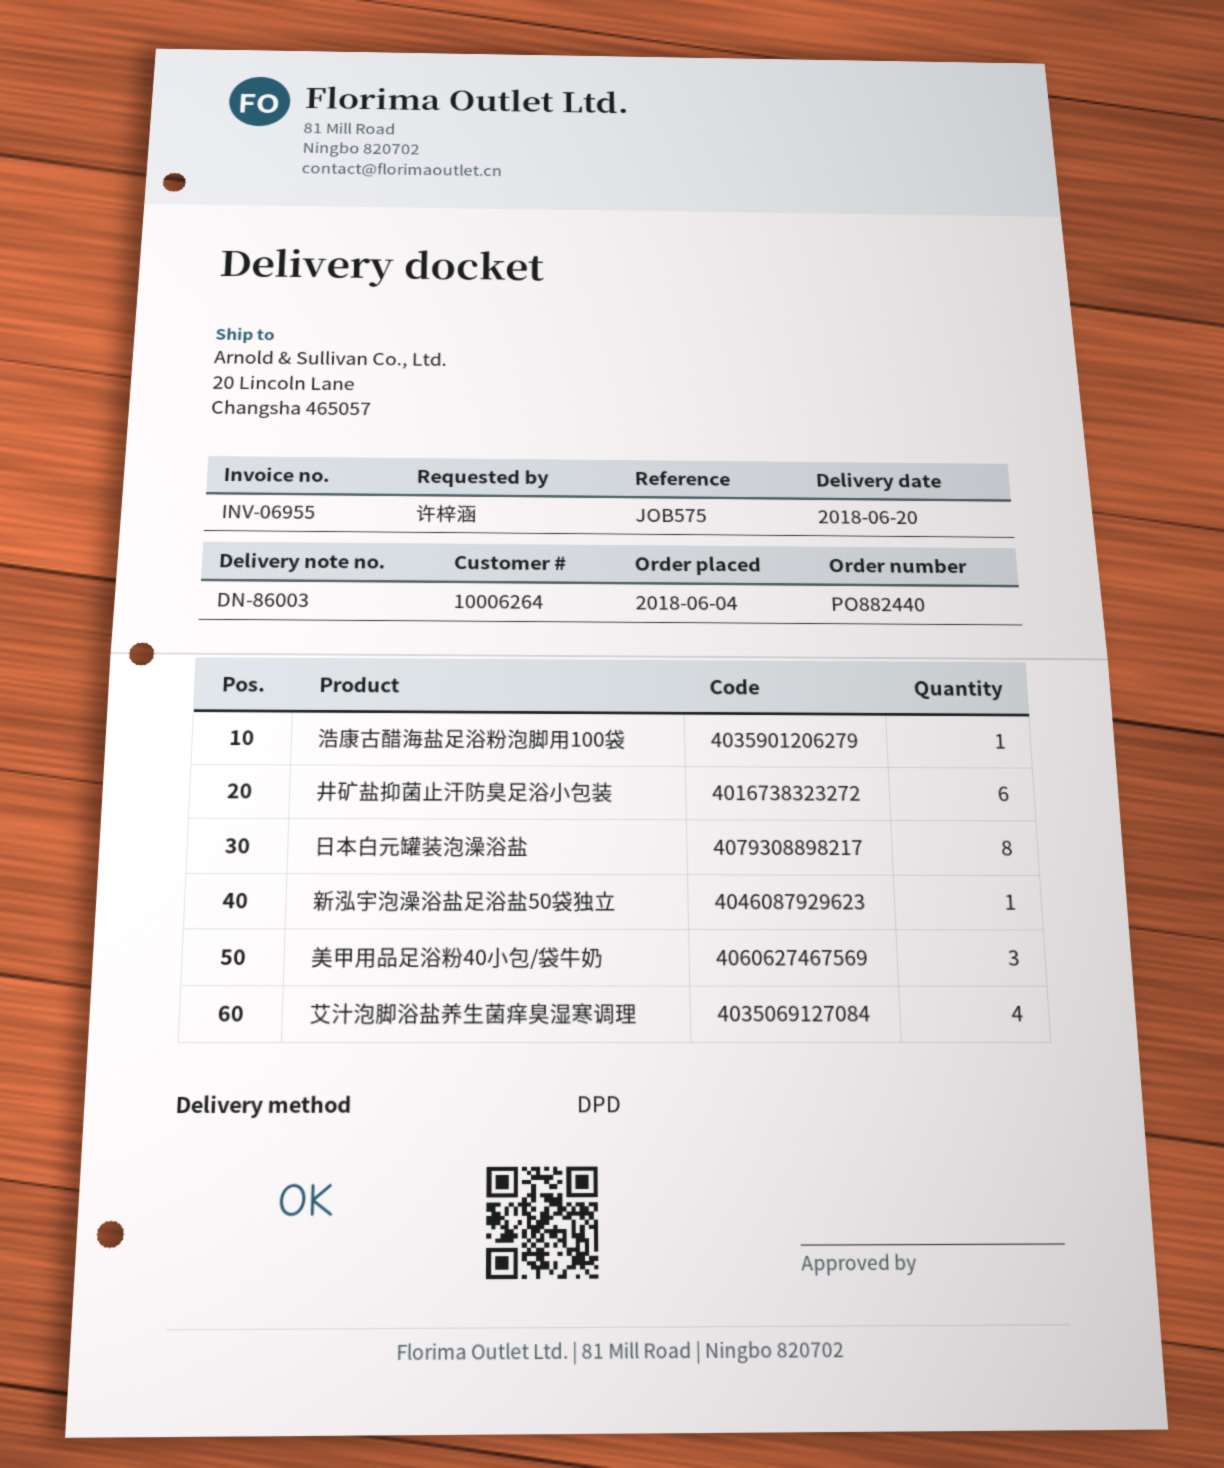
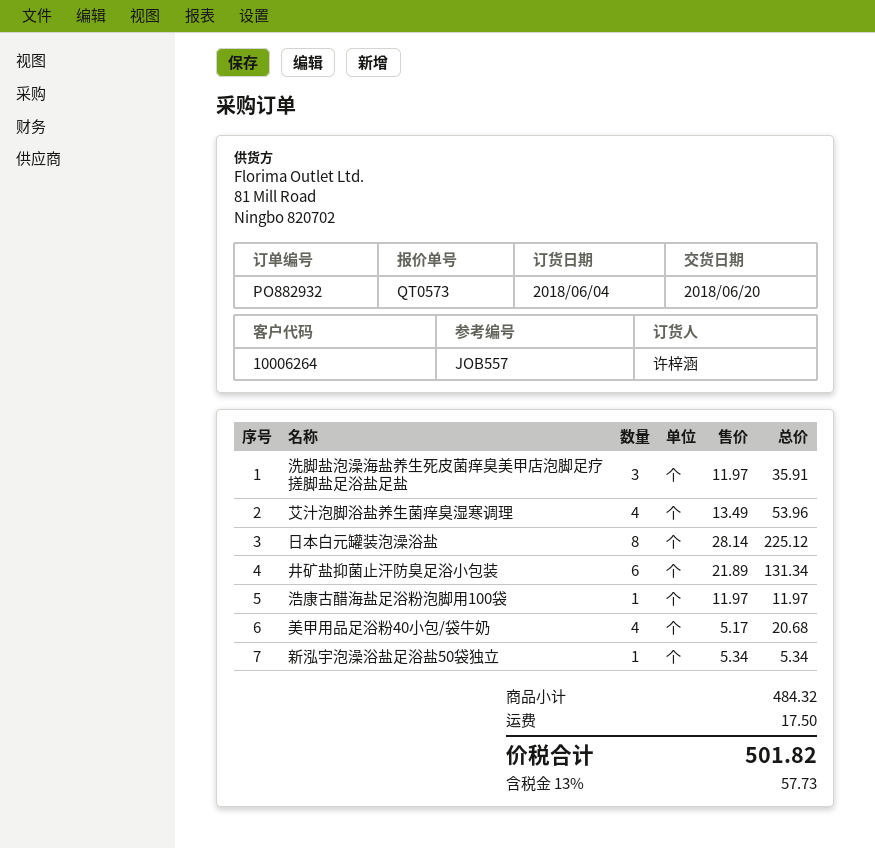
order number: PO882440 -> PO882932
reference: JOB575 -> JOB557
美甲用品足浴粉40小包/袋牛奶: 3 -> 4
洗脚盐泡澡海盐养生死皮菌痒臭美甲店泡脚足疗搓脚盐足浴盐足盐: none -> 3

